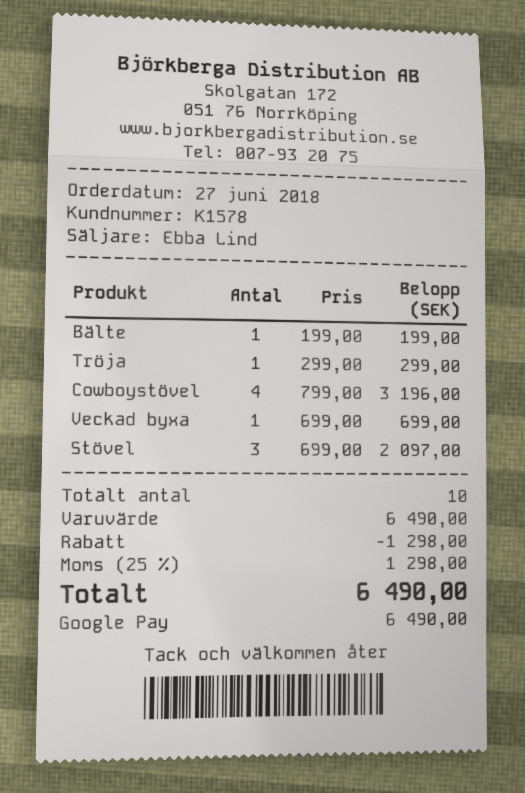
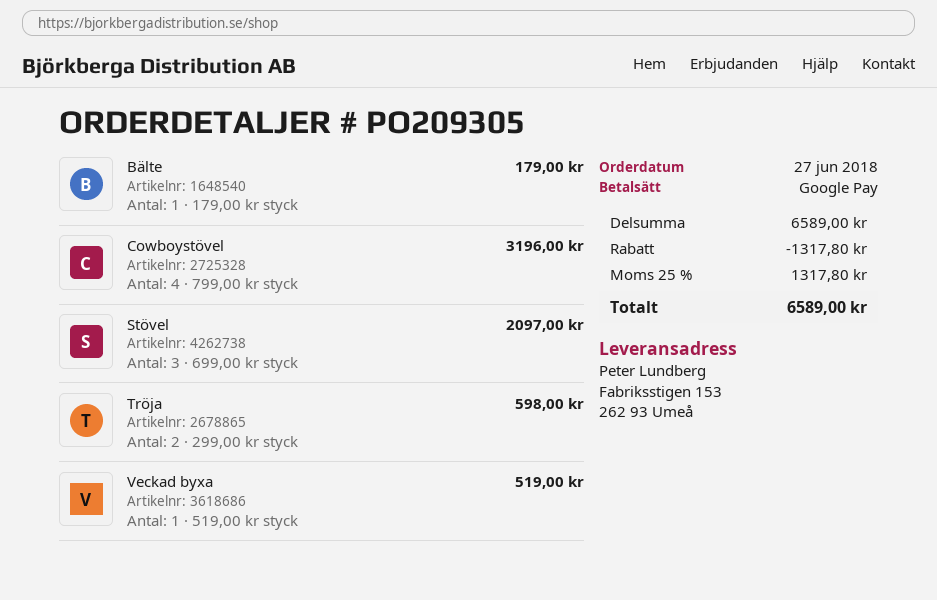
Bälte: 1 x 199.00 = 199.00 -> 1 x 179.00 = 179.00
Tröja: 1 x 299.00 = 299.00 -> 2 x 299.00 = 598.00
Veckad byxa: 1 x 699.00 = 699.00 -> 1 x 519.00 = 519.00
subtotal: 6490.00 -> 6589.00
discount: 1298.00 -> 1317.80
tax: 25% = 1298.00 -> 25% = 1317.80
total: 6490.00 -> 6589.00

